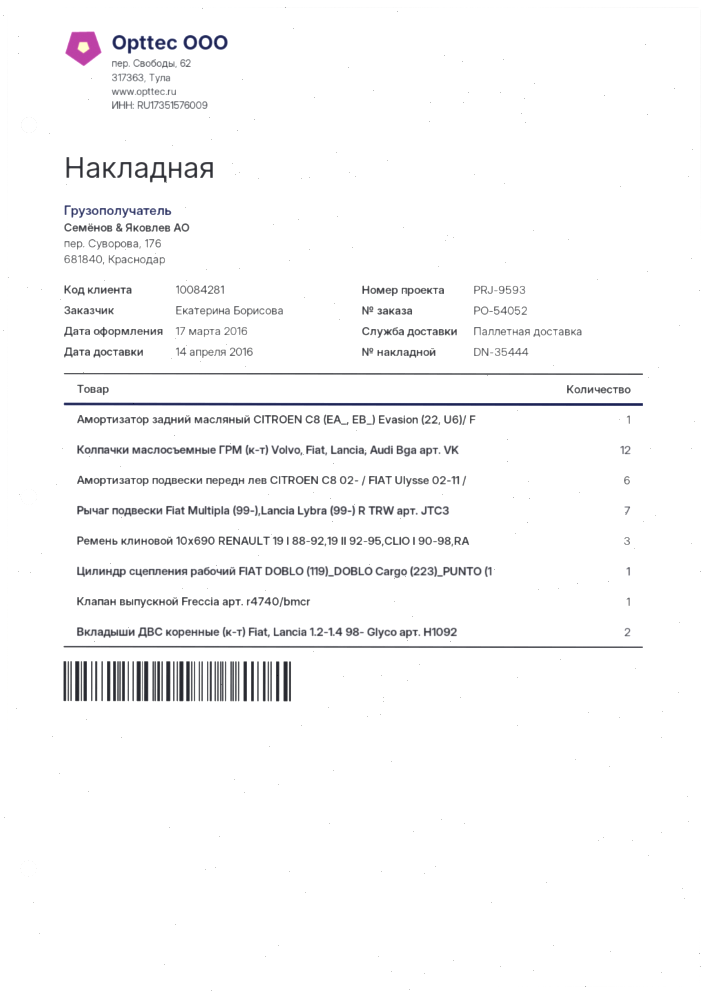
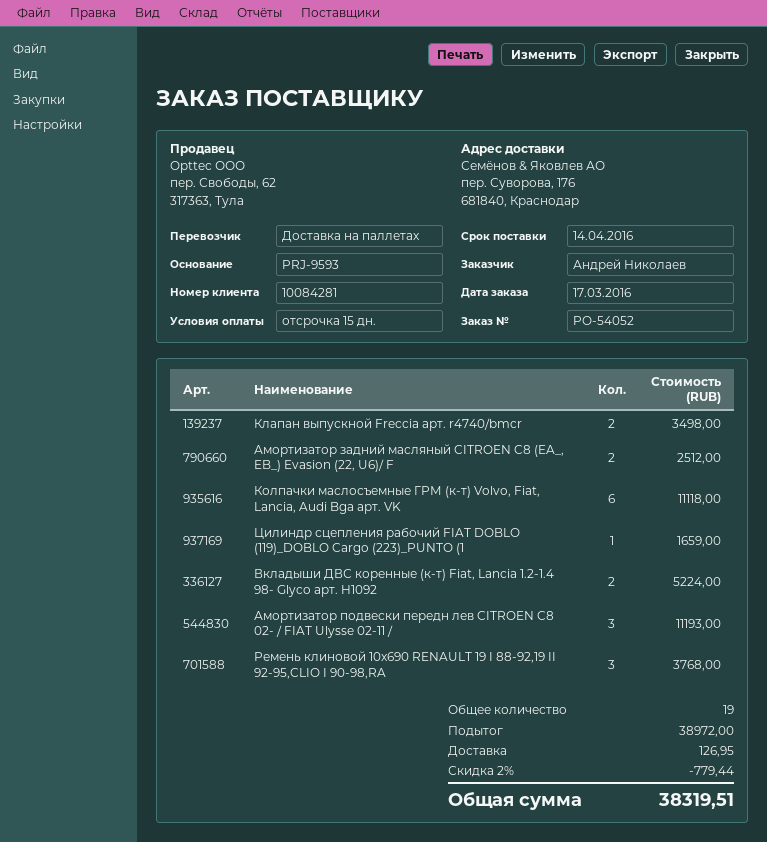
ordered by: Екатерина Борисова -> Андрей Николаев
Амортизатор задний масляный CITROEN C8 (EA_, EB_) Evasion (22, U6)/ F: 1 -> 2
Колпачки маслосъемные ГРМ (к-т) Volvo, Fiat, Lancia, Audi Bga арт. VK: 12 -> 6
Амортизатор подвески передн лев CITROEN C8 02- / FIAT Ulysse 02-11 /: 6 -> 3
Рычаг подвески Fiat Multipla (99-),Lancia Lybra (99-) R TRW арт. JTC3: 7 -> none
Клапан выпускной Freccia арт. r4740/bmcr: 1 -> 2

